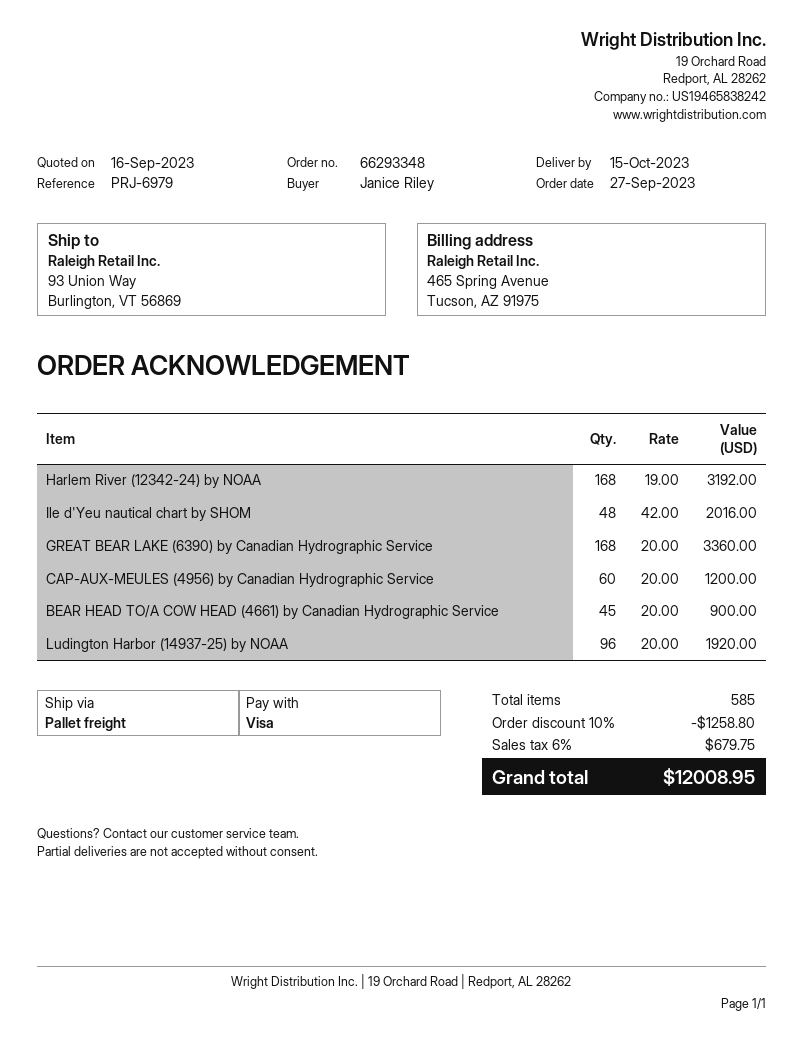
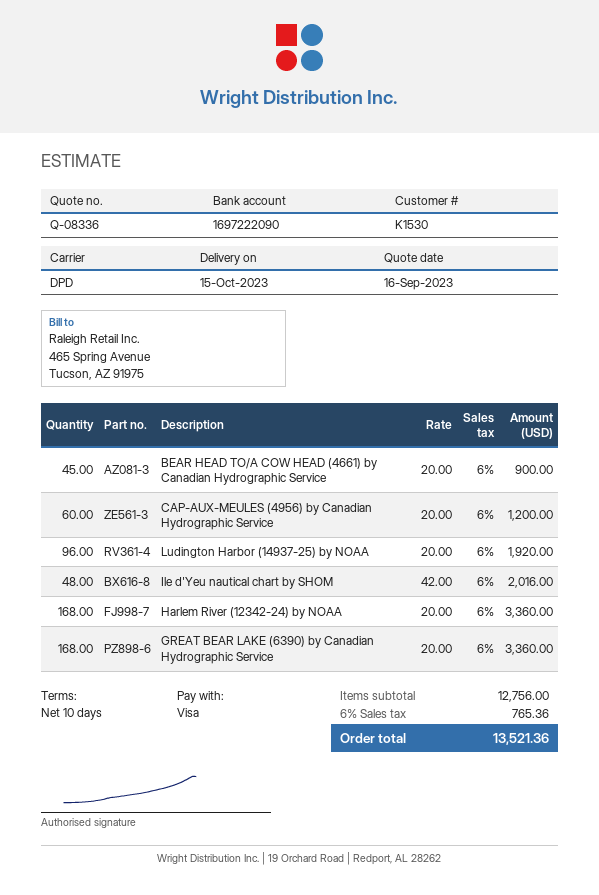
shipping method: pallet freight -> DPD
Harlem River (12342-24) by NOAA: 168 x 19.00 = 3192.00 -> 168 x 20.00 = 3360.00
discount: 10% = 1258.80 -> none
tax: 6% = 679.75 -> 6% = 765.36
total: 12008.95 -> 13521.36

